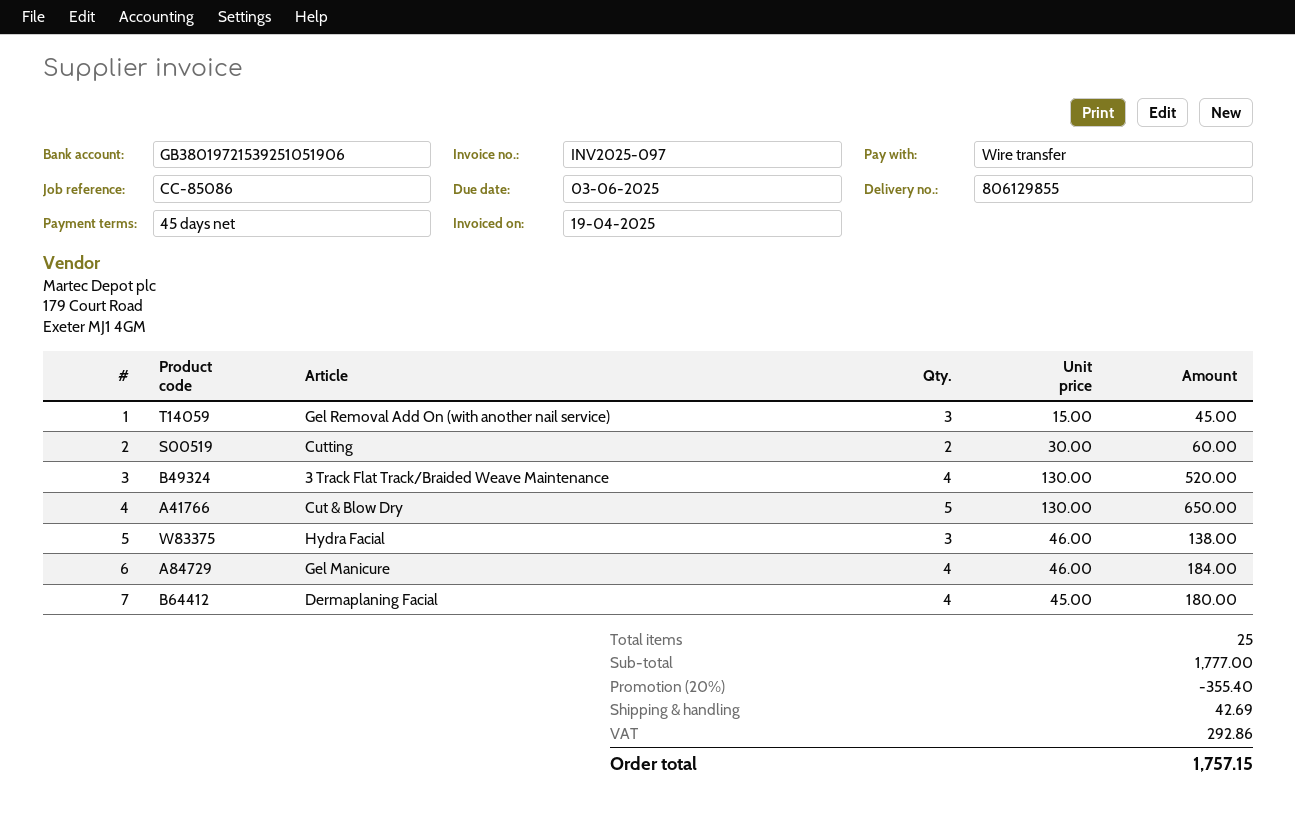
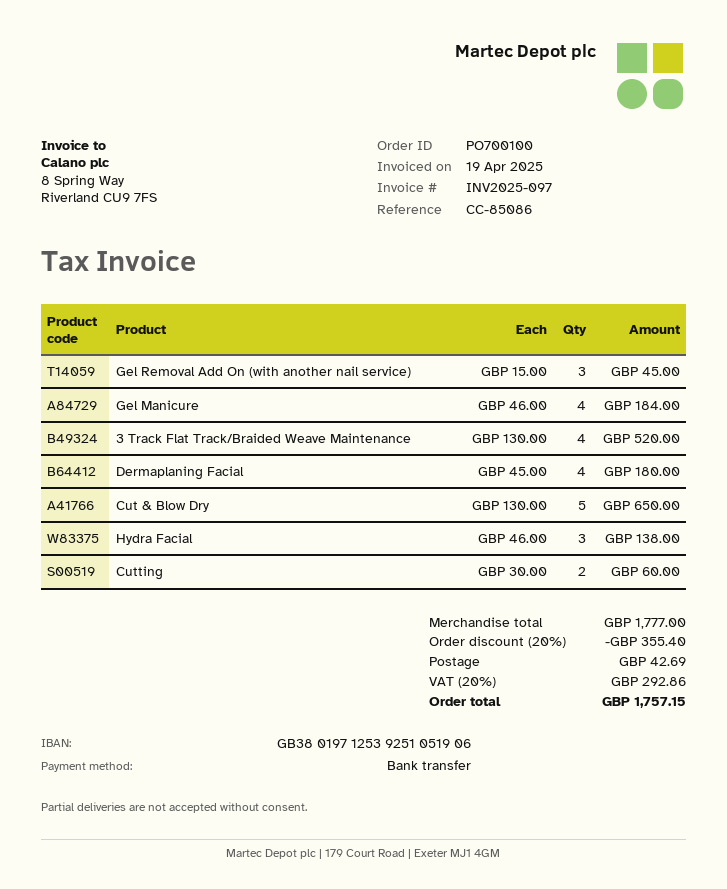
bank account: GB38019721539251051906 -> GB38019712539251051906

